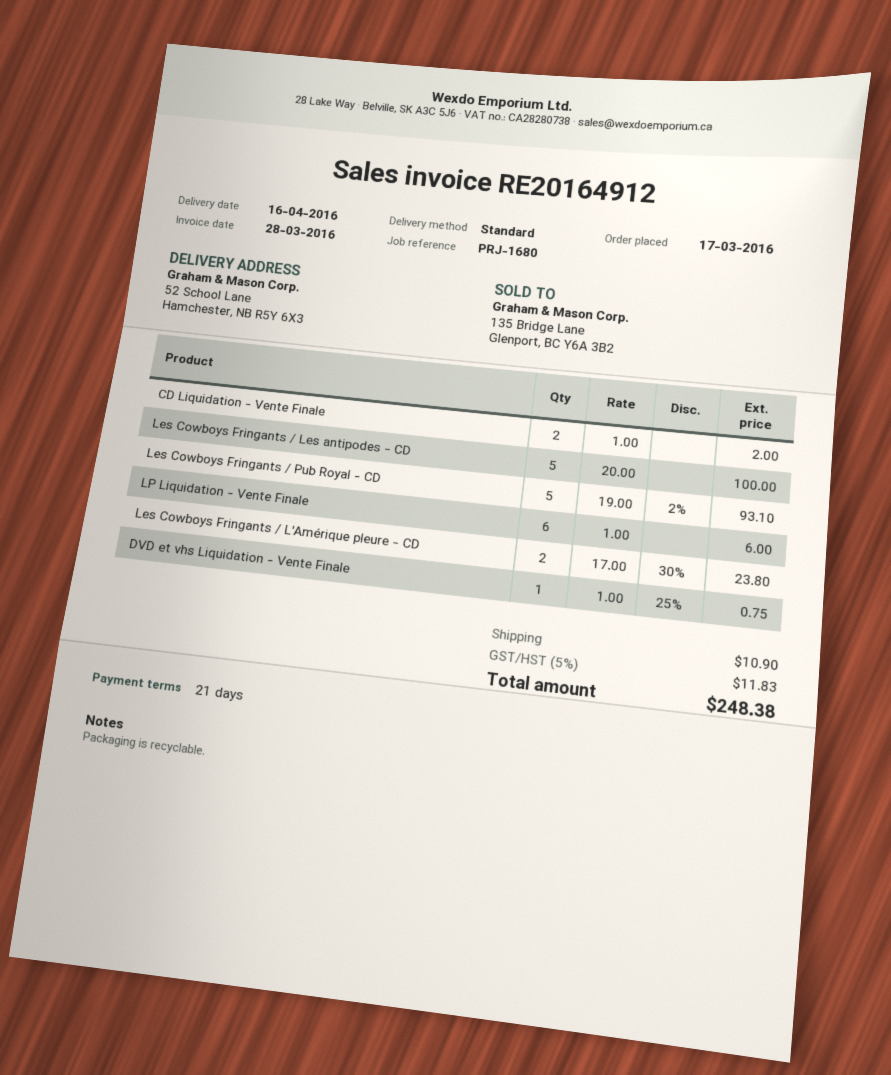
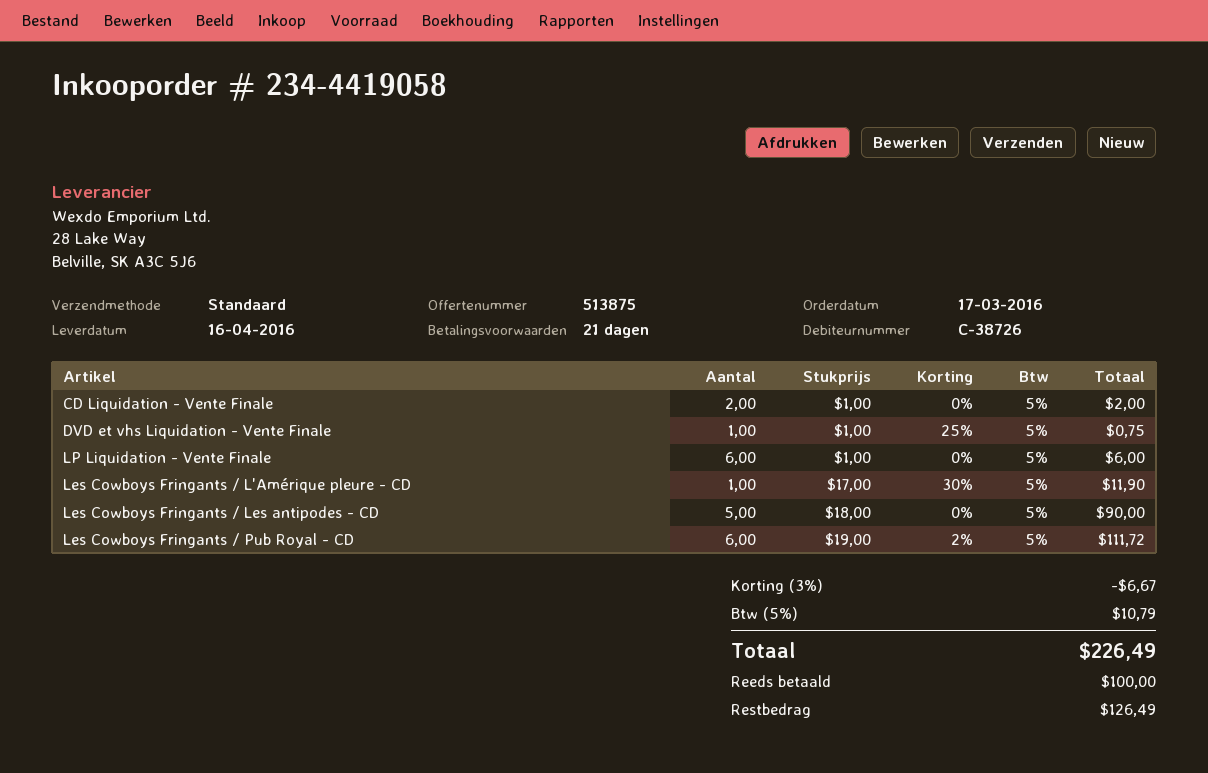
Les Cowboys Fringants / Les antipodes - CD: 5 x 20.00 = 100.00 -> 5 x 18.00 = 90.00
Les Cowboys Fringants / Pub Royal - CD: 5 x 19.00 - 2% = 93.10 -> 6 x 19.00 - 2% = 111.72
Les Cowboys Fringants / L'Amérique pleure - CD: 2 x 17.00 - 30% = 23.80 -> 1 x 17.00 - 30% = 11.90
discount: none -> 3% = 6.67
shipping: 10.90 -> none
tax: 5% = 11.83 -> 5% = 10.79
total: 248.38 -> 226.49

